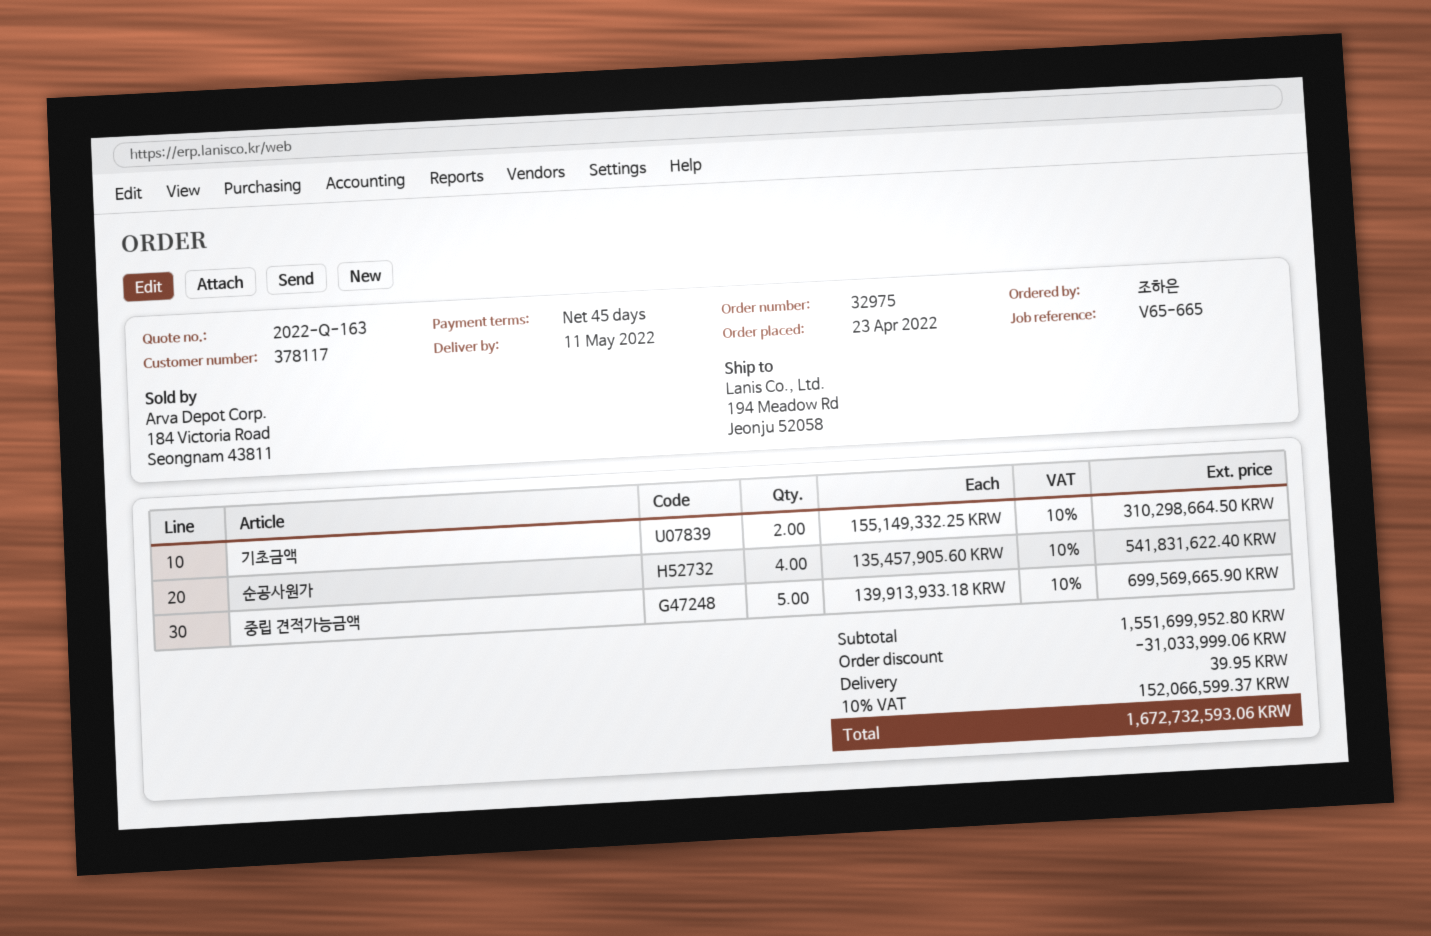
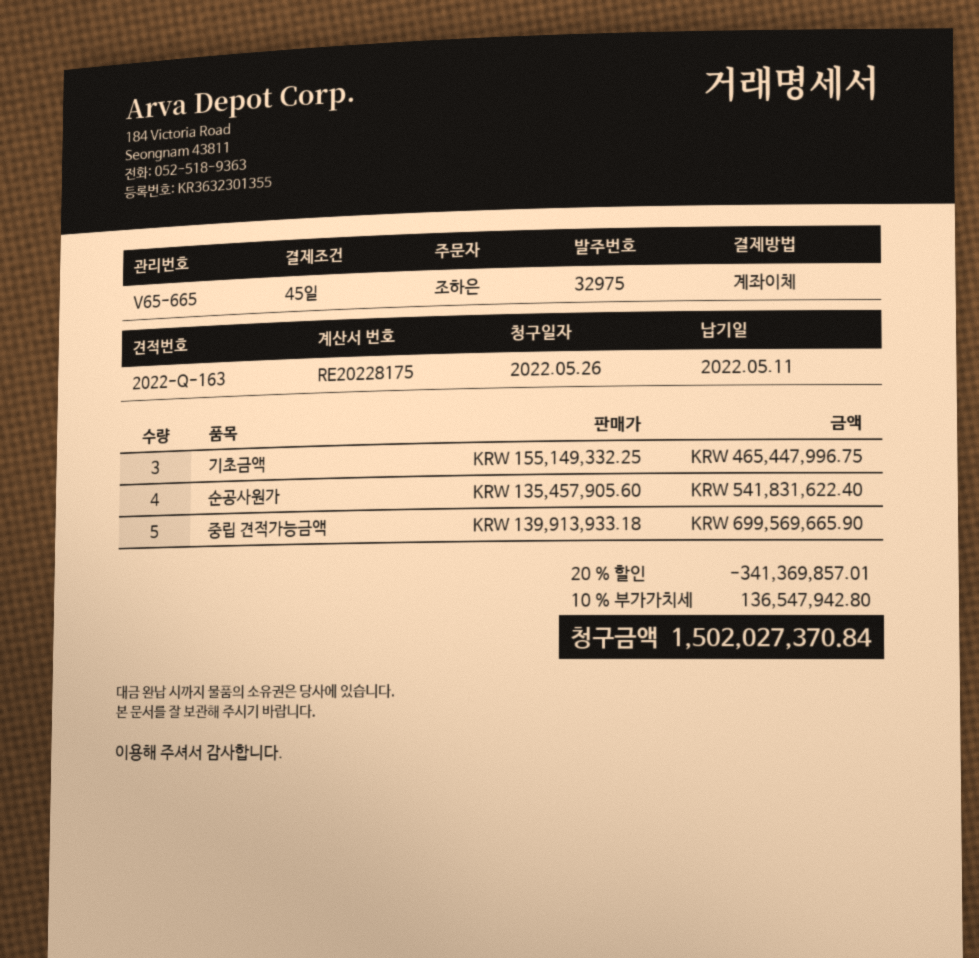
기초금액: 2 x 155149332.25 = 310298664.50 -> 3 x 155149332.25 = 465447996.75
discount: 31033999.06 -> 341369857.01
shipping: 39.95 -> none
tax: 10% = 152066599.37 -> 10% = 136547942.80
total: 1672732593.06 -> 1502027370.84

